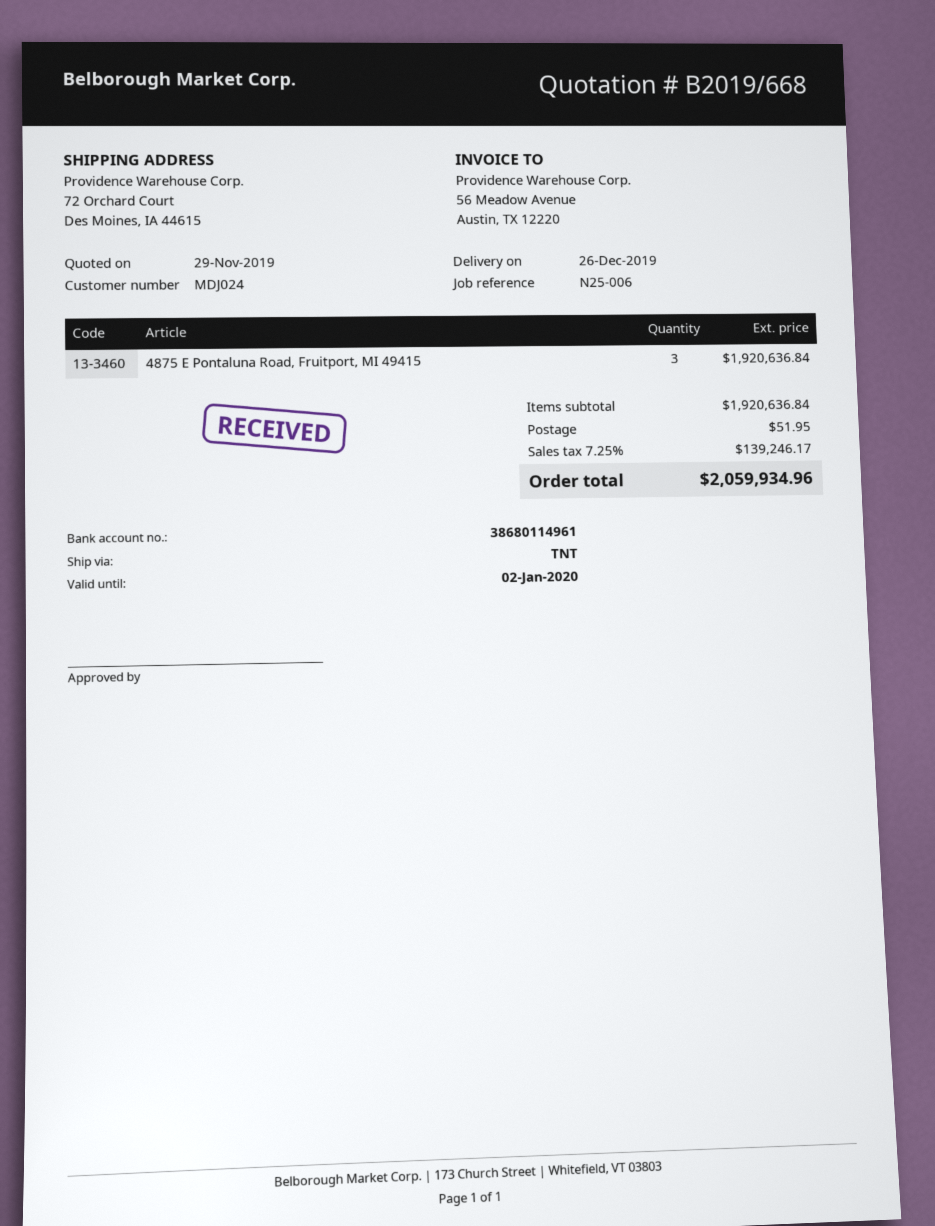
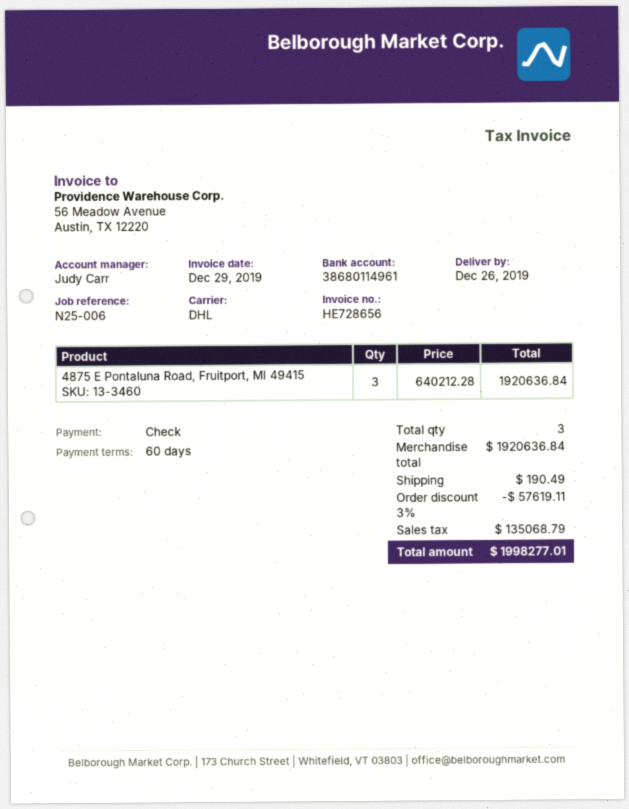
shipping method: TNT -> DHL
discount: none -> 3% = 57619.11
shipping: 51.95 -> 190.49
tax: 139246.17 -> 135068.79
total: 2059934.96 -> 1998277.01

